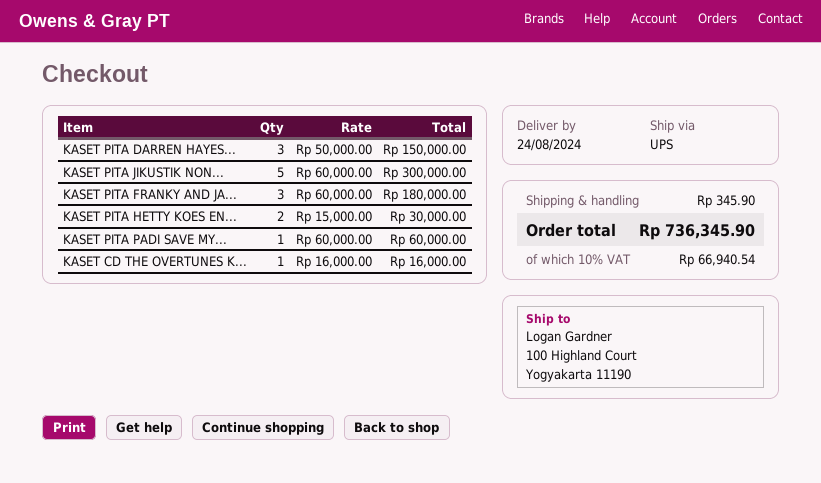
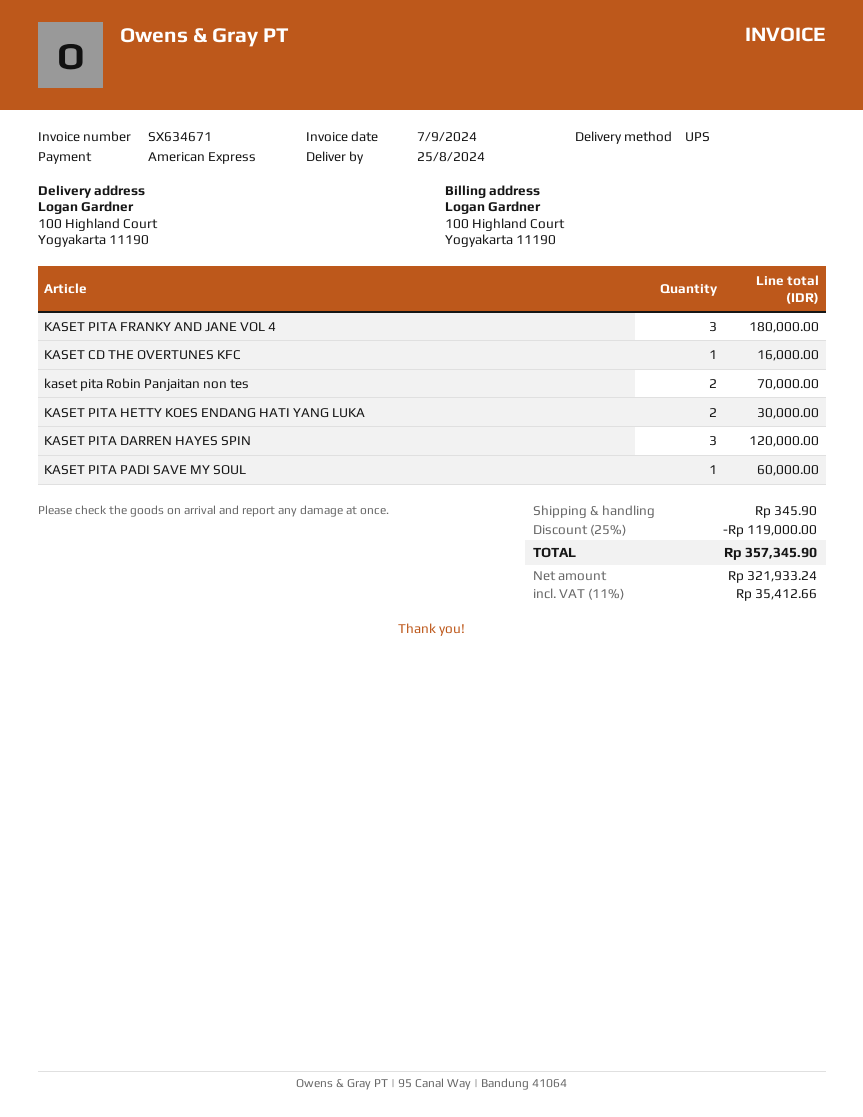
delivery date: 2024-08-24 -> 2024-08-25
KASET PITA DARREN HAYES...: 3 for 150000.00 -> 3 for 120000.00
KASET PITA JIKUSTIK NON...: 5 for 300000.00 -> none
kaset pita Robin Panjaitan non tes: none -> 2 for 70000.00
discount: none -> 25% = 119000.00
tax: 10% = 66940.54 -> 11% = 35412.66
total: 736345.90 -> 357345.90

